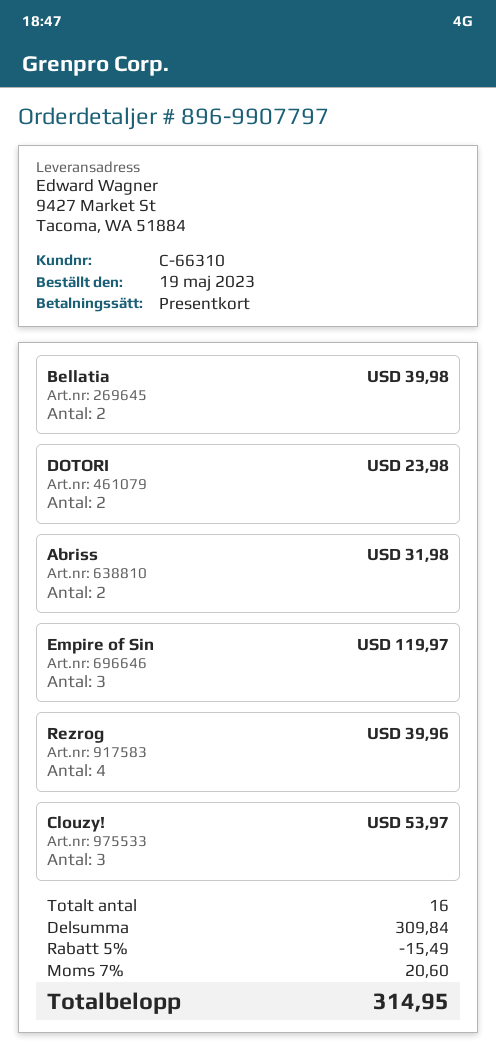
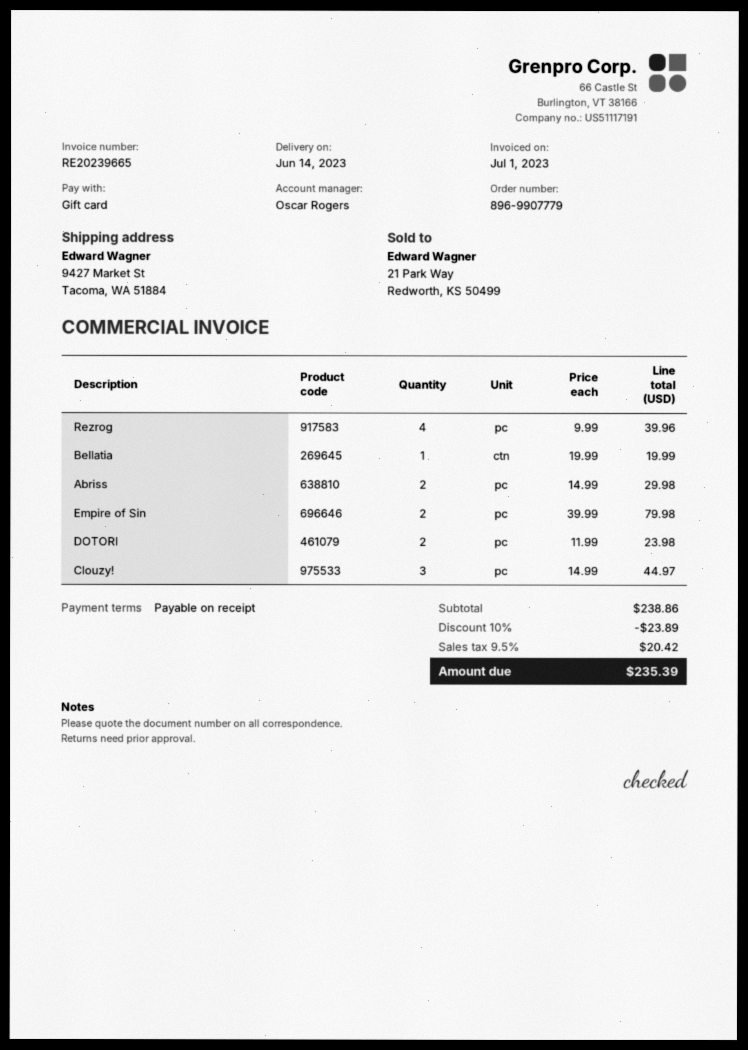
order number: 896-9907797 -> 896-9907779
Bellatia: 2 for 39.98 -> 1 for 19.99
Abriss: 2 for 31.98 -> 2 for 29.98
Empire of Sin: 3 for 119.97 -> 2 for 79.98
Clouzy!: 3 for 53.97 -> 3 for 44.97
subtotal: 309.84 -> 238.86
discount: 5% = 15.49 -> 10% = 23.89
tax: 7% = 20.60 -> 9.5% = 20.42
total: 314.95 -> 235.39

